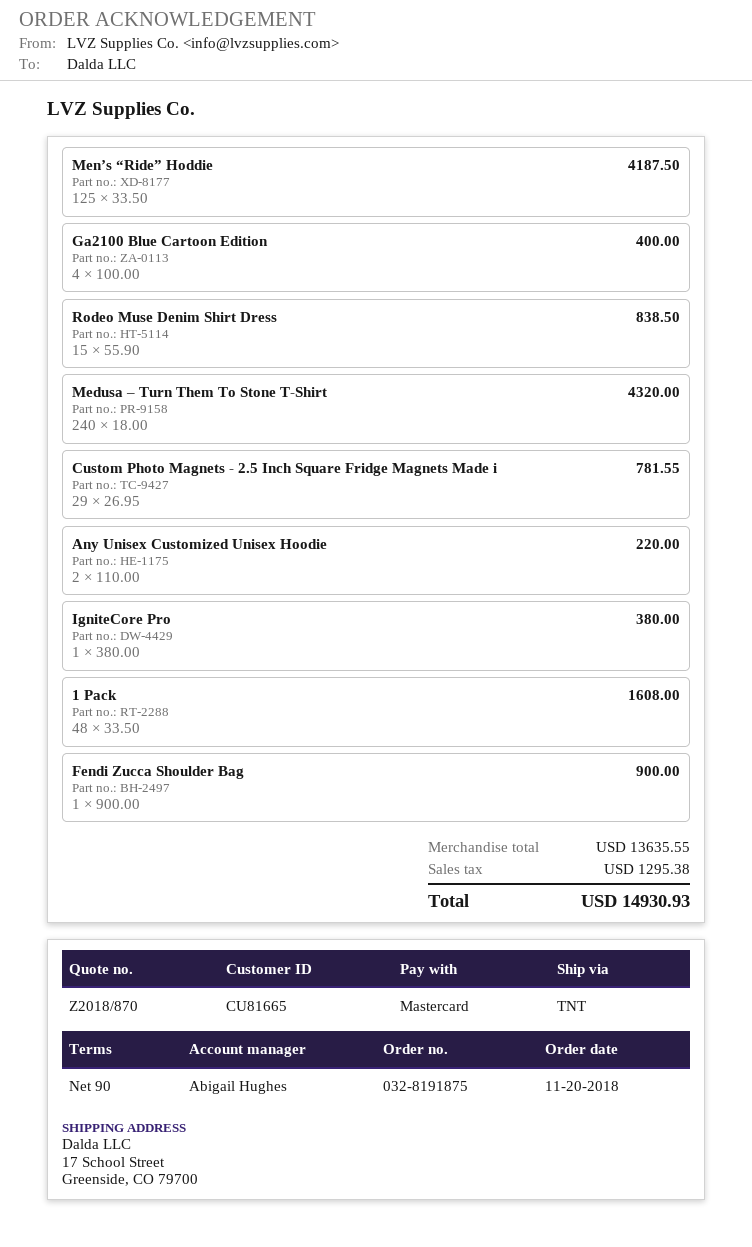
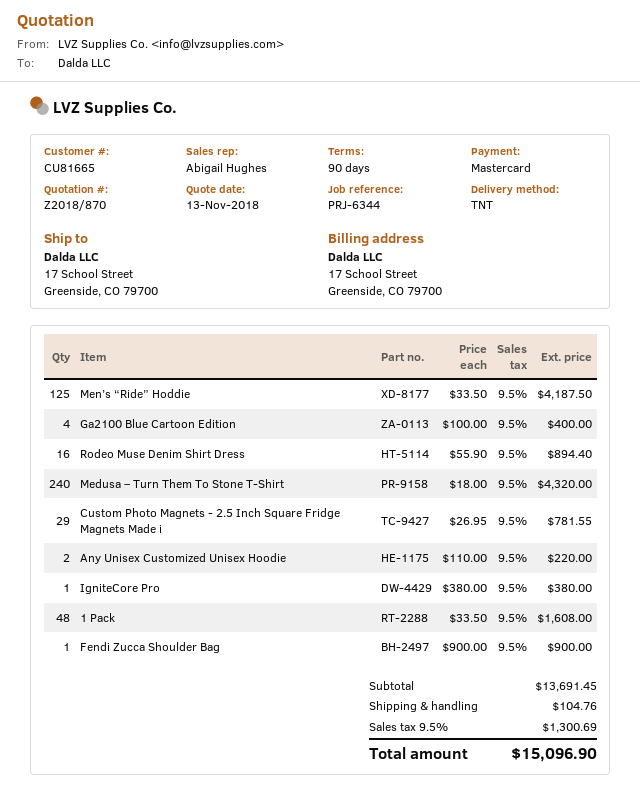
Rodeo Muse Denim Shirt Dress: 15 x 55.90 = 838.50 -> 16 x 55.90 = 894.40
subtotal: 13635.55 -> 13691.45
shipping: none -> 104.76
tax: 1295.38 -> 1300.69
total: 14930.93 -> 15096.90

